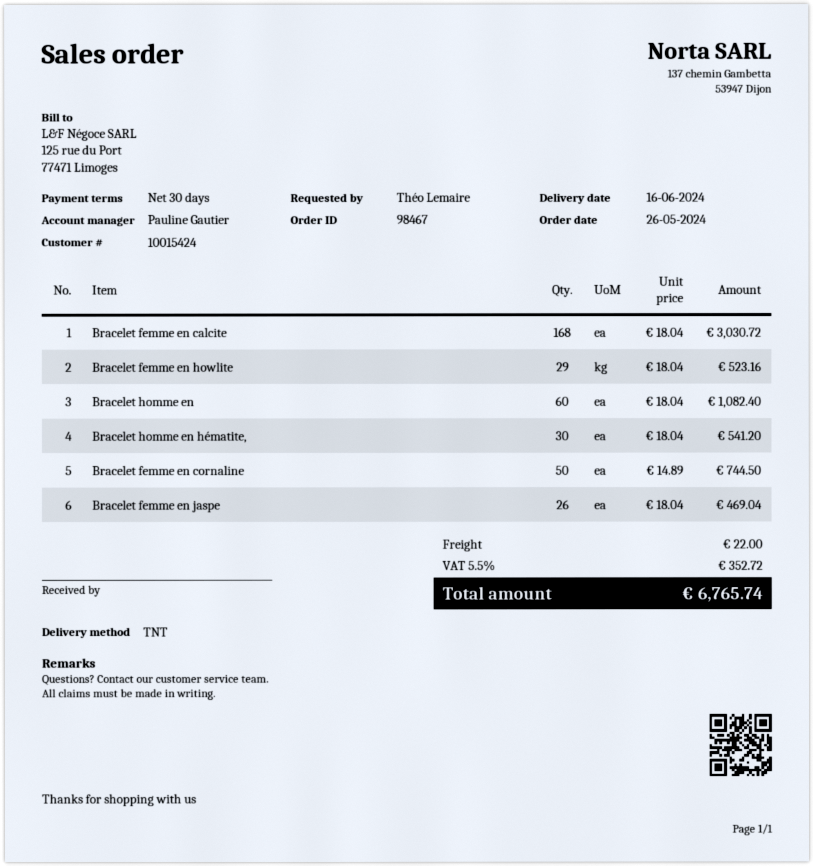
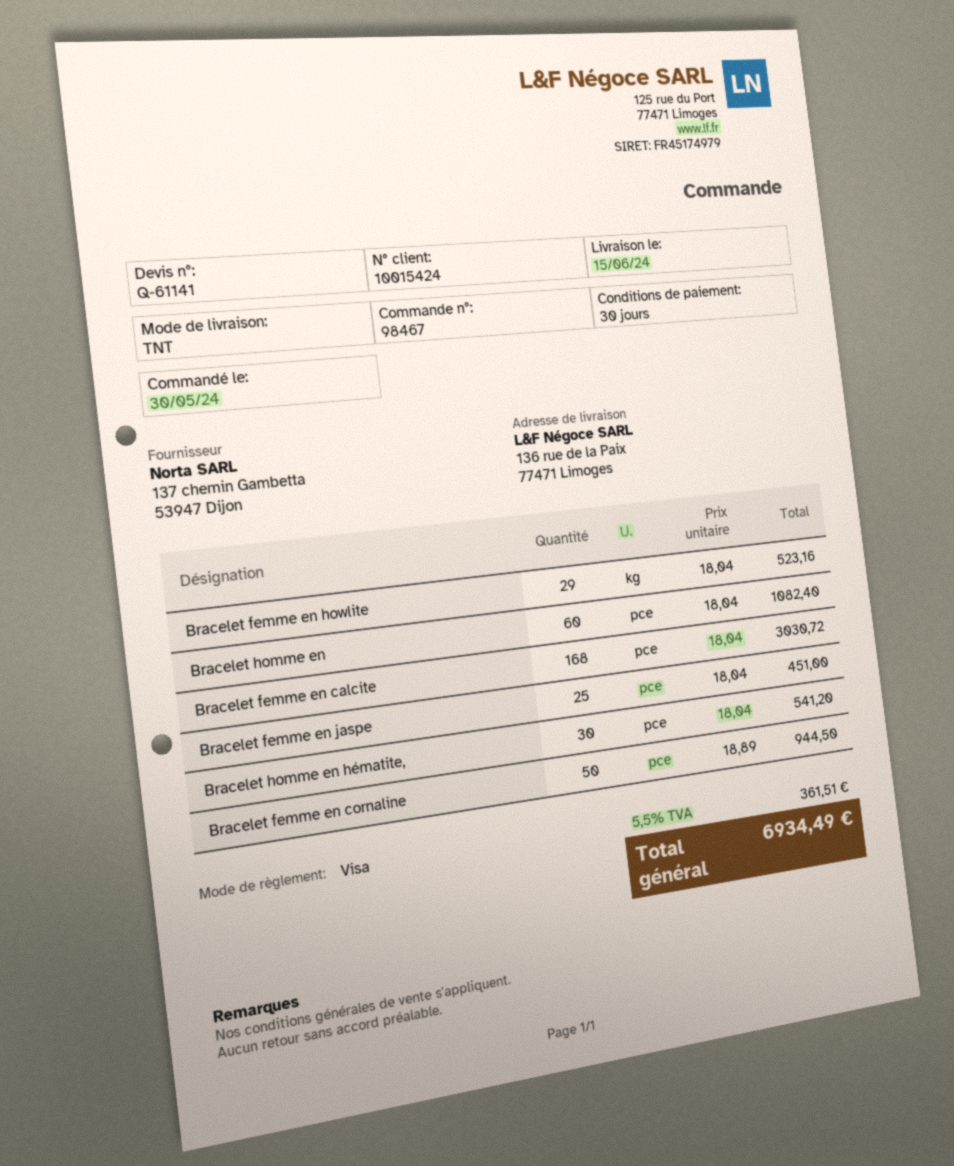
order date: 2024-05-26 -> 2024-05-30
delivery date: 2024-06-16 -> 2024-06-15
Bracelet femme en cornaline: 50 x 14.89 = 744.50 -> 50 x 18.89 = 944.50
Bracelet femme en jaspe: 26 x 18.04 = 469.04 -> 25 x 18.04 = 451.00
shipping: 22.00 -> none
tax: 5.5% = 352.72 -> 5.5% = 361.51
total: 6765.74 -> 6934.49

